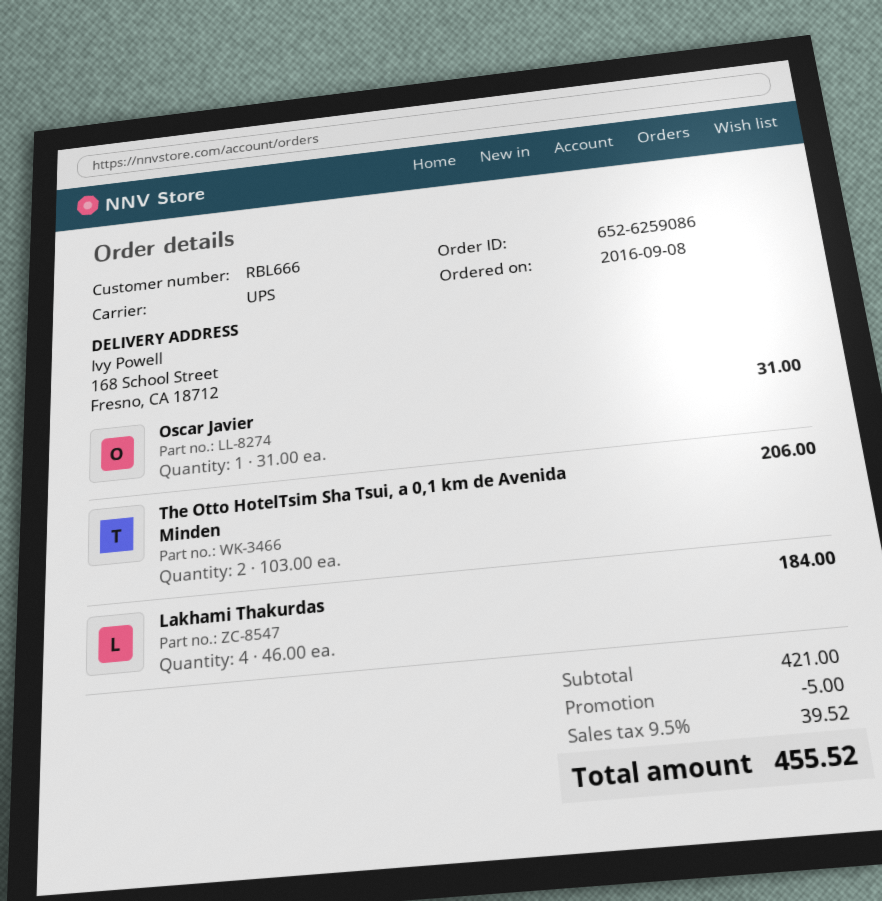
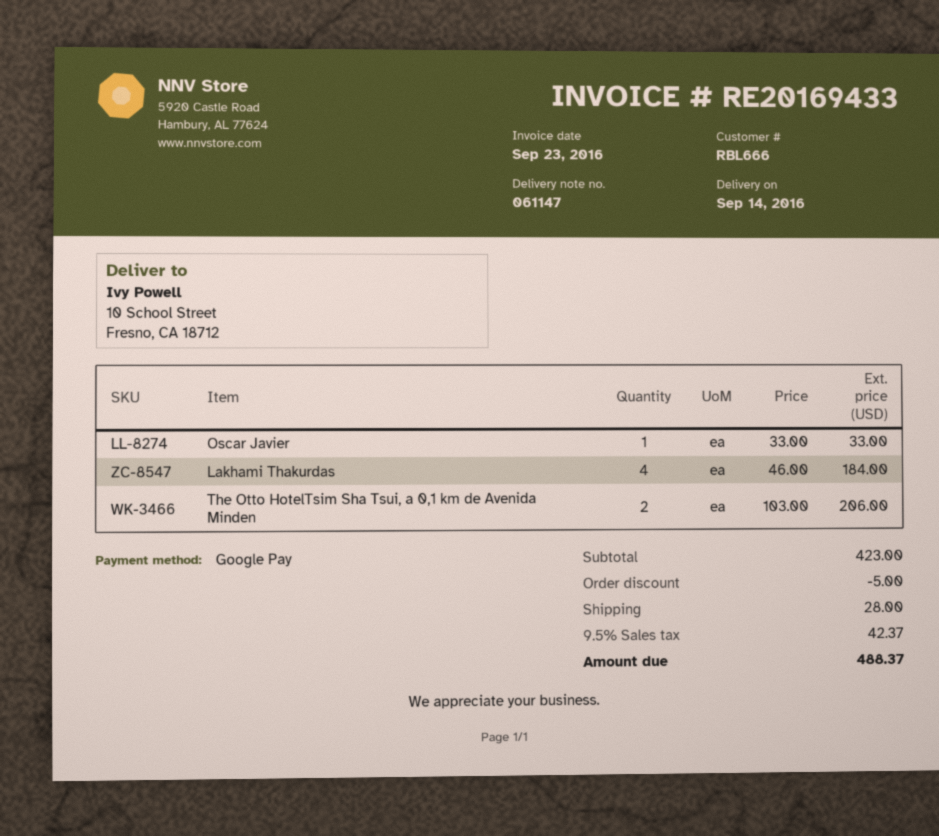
ship to: 168 School Street, Fresno, CA 18712 -> 10 School Street, Fresno, CA 18712
Oscar Javier: 1 x 31.00 = 31.00 -> 1 x 33.00 = 33.00
subtotal: 421.00 -> 423.00
shipping: none -> 28.00
tax: 9.5% = 39.52 -> 9.5% = 42.37
total: 455.52 -> 488.37

